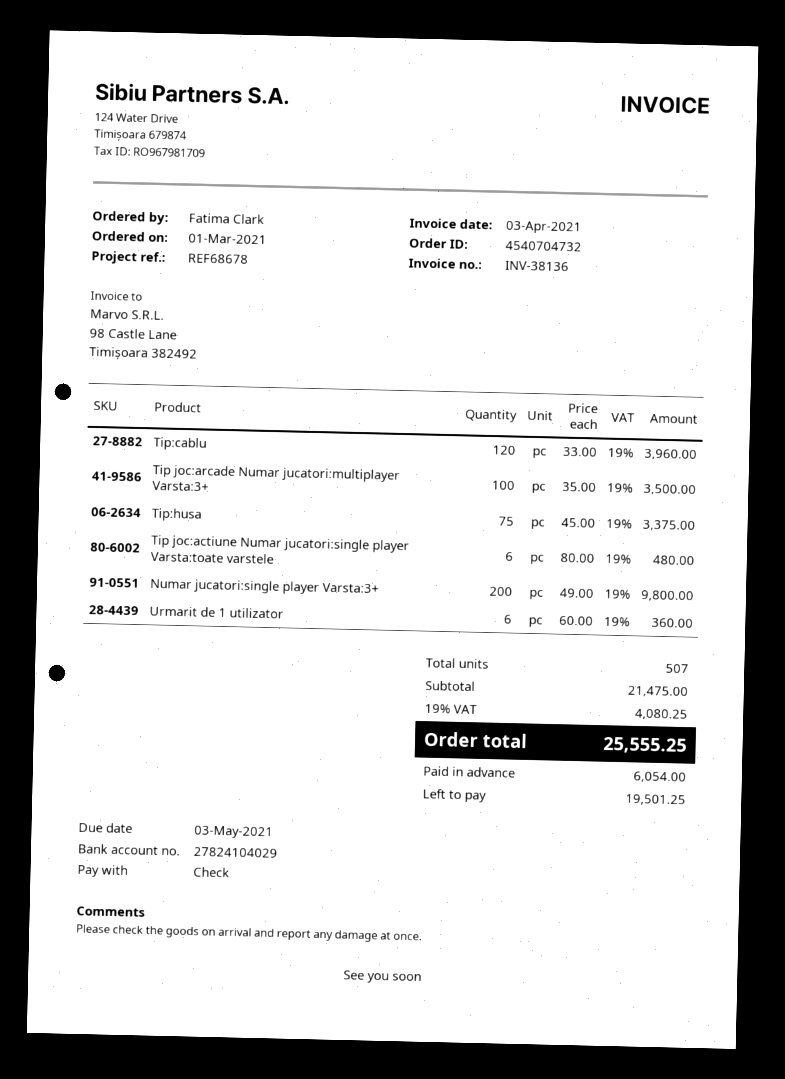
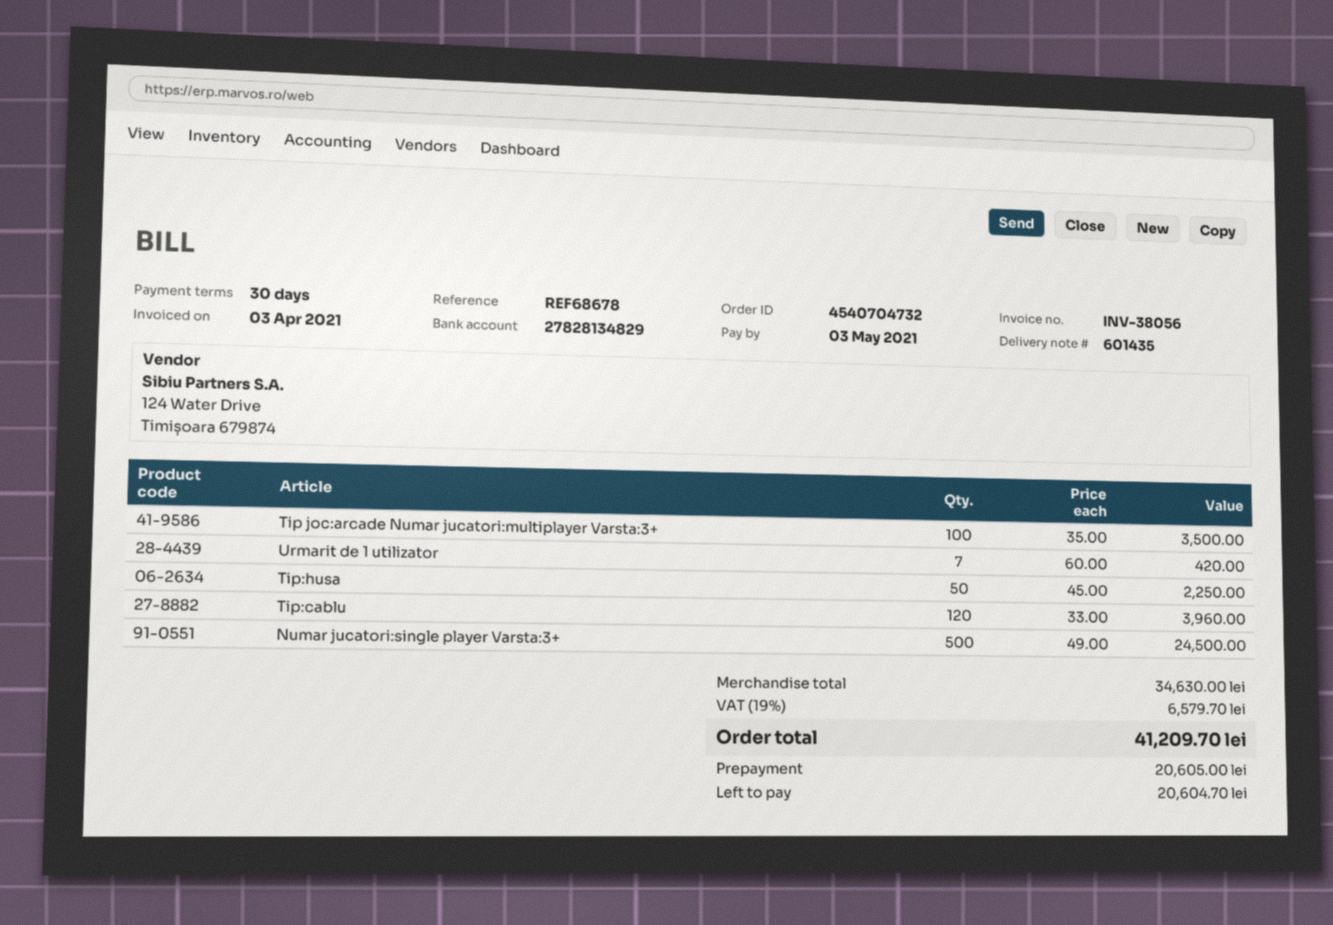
invoice number: INV-38136 -> INV-38056
bank account: 27824104029 -> 27828134829
Tip:husa: 75 x 45.00 = 3375.00 -> 50 x 45.00 = 2250.00
Tip joc:actiune Numar jucatori:single player Varsta:toate varstele: 6 x 80.00 = 480.00 -> none
Numar jucatori:single player Varsta:3+: 200 x 49.00 = 9800.00 -> 500 x 49.00 = 24500.00
Urmarit de 1 utilizator: 6 x 60.00 = 360.00 -> 7 x 60.00 = 420.00
subtotal: 21475.00 -> 34630.00
tax: 19% = 4080.25 -> 19% = 6579.70
total: 25555.25 -> 41209.70
deposit: 6054.00 -> 20605.00
balance: 19501.25 -> 20604.70

